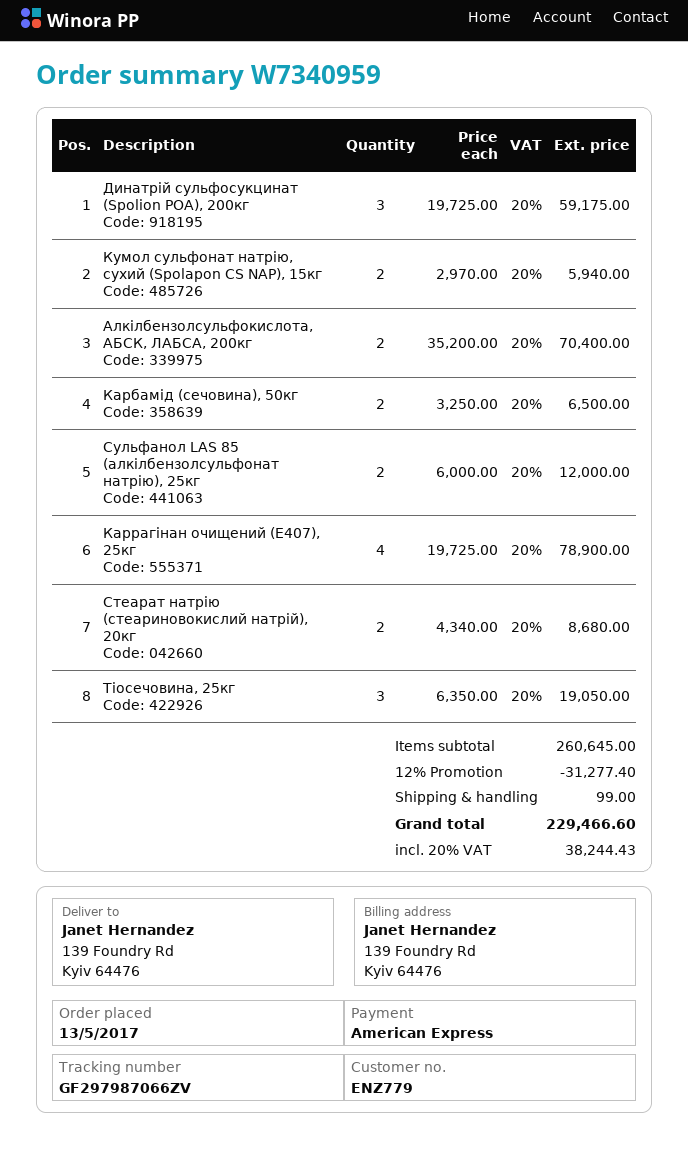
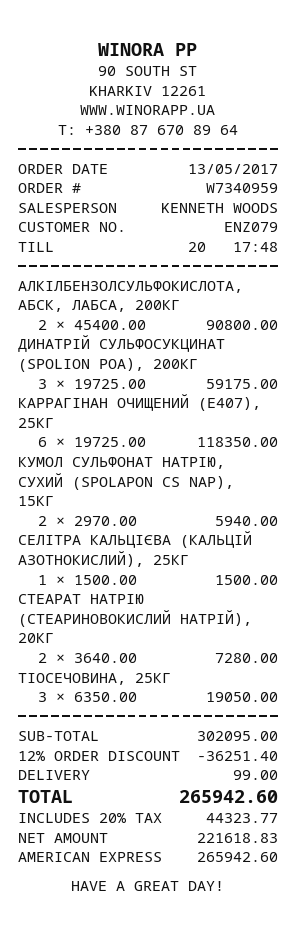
customer number: ENZ779 -> ENZ079
Алкілбензолсульфокислота, АБСК, ЛАБСА, 200кг: 2 x 35200.00 = 70400.00 -> 2 x 45400.00 = 90800.00
Карбамід (сечовина), 50кг: 2 x 3250.00 = 6500.00 -> none
Сульфанол LAS 85 (алкілбензолсульфонат натрію), 25кг: 2 x 6000.00 = 12000.00 -> none
Каррагінан очищений (Е407), 25кг: 4 x 19725.00 = 78900.00 -> 6 x 19725.00 = 118350.00
Стеарат натрію (стеариновокислий натрій), 20кг: 2 x 4340.00 = 8680.00 -> 2 x 3640.00 = 7280.00
СЕЛІТРА КАЛЬЦІЄВА (КАЛЬЦІЙ АЗОТНОКИСЛИЙ), 25КГ: none -> 1 x 1500.00 = 1500.00
subtotal: 260645.00 -> 302095.00
discount: 12% = 31277.40 -> 12% = 36251.40
tax: 20% = 38244.43 -> 20% = 44323.77
total: 229466.60 -> 265942.60

